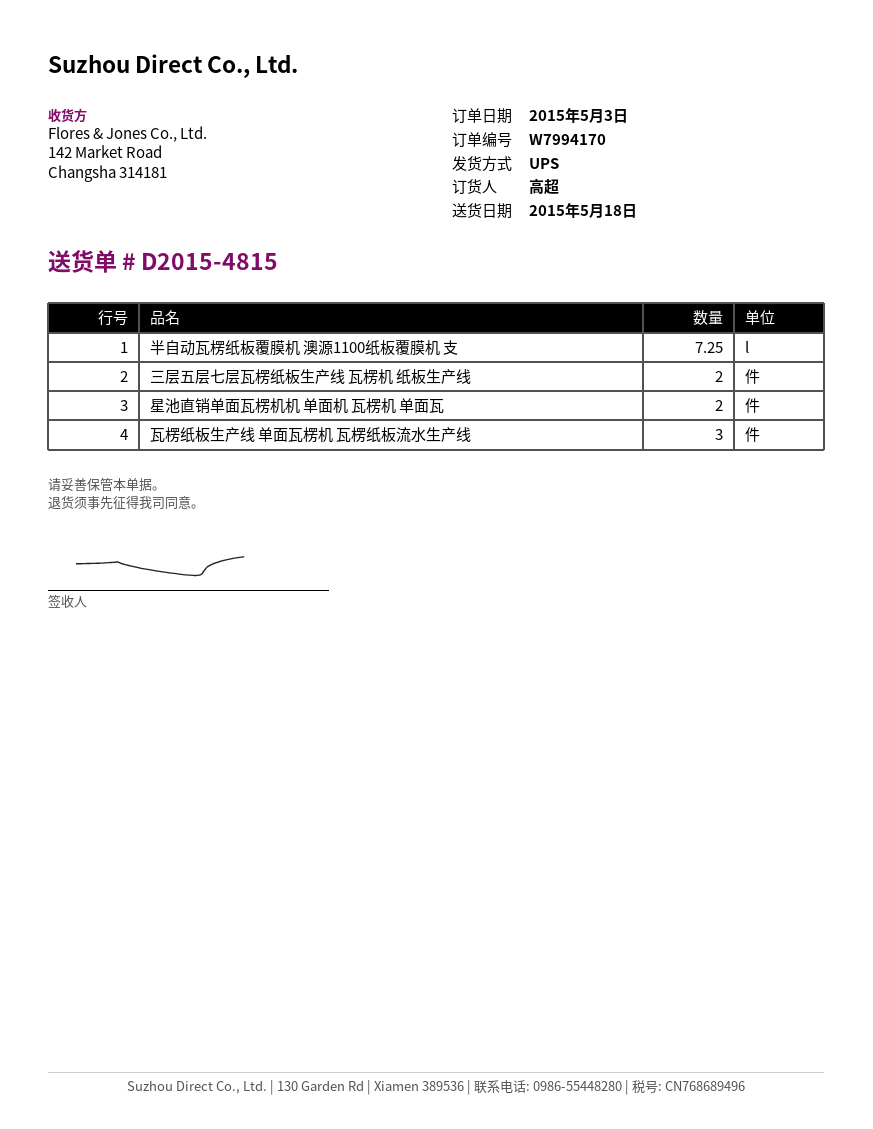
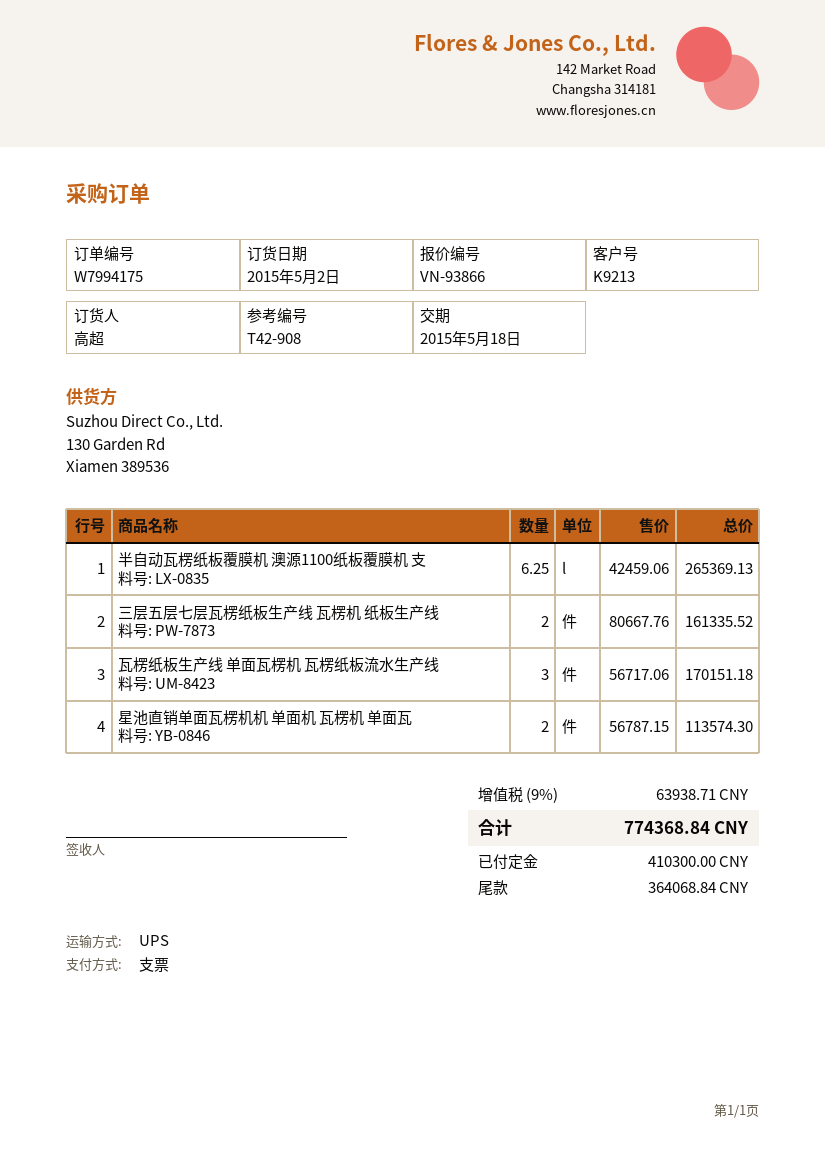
order number: W7994170 -> W7994175
order date: 2015-05-03 -> 2015-05-02
半自动瓦楞纸板覆膜机 澳源1100纸板覆膜机 支: 7.25 -> 6.25

